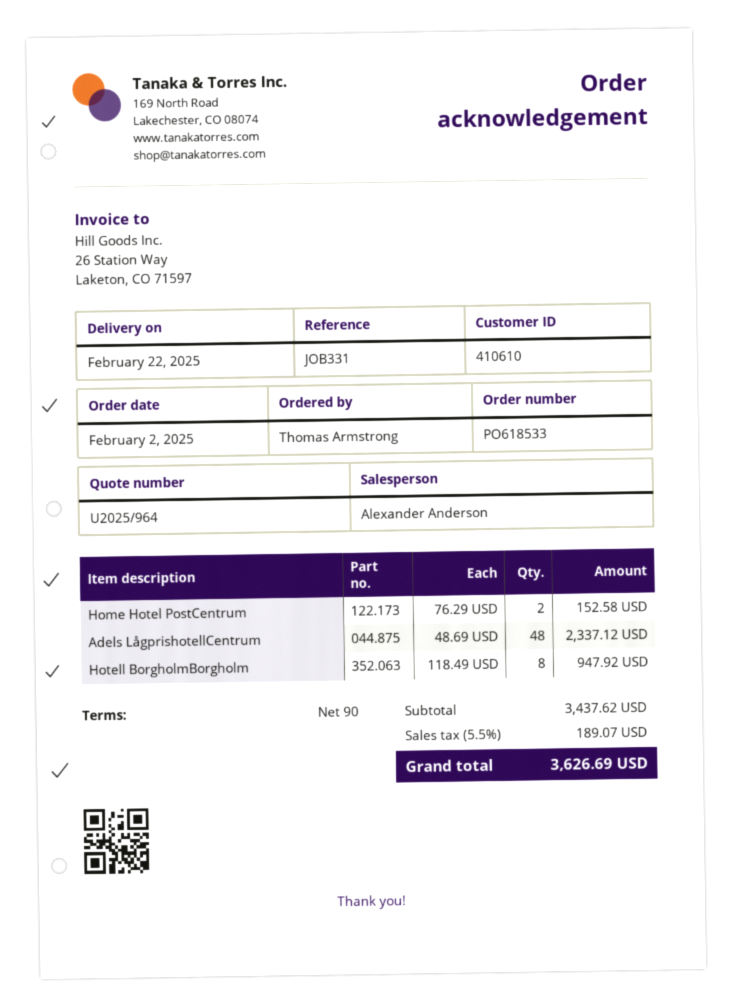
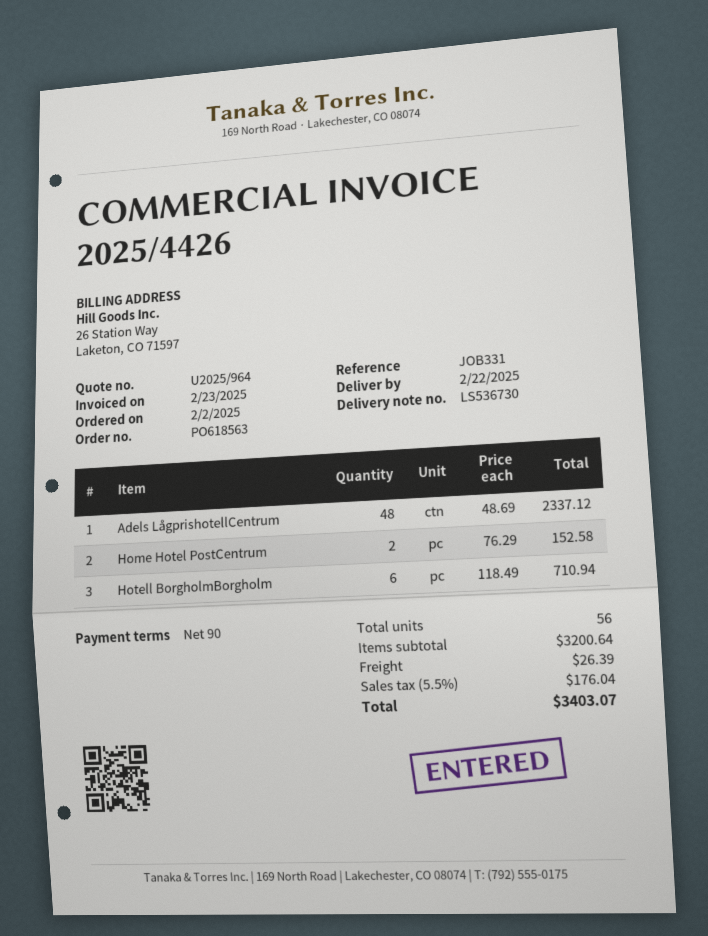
order number: PO618533 -> PO618563
Hotell BorgholmBorgholm: 8 x 118.49 = 947.92 -> 6 x 118.49 = 710.94
subtotal: 3437.62 -> 3200.64
shipping: none -> 26.39
tax: 5.5% = 189.07 -> 5.5% = 176.04
total: 3626.69 -> 3403.07

